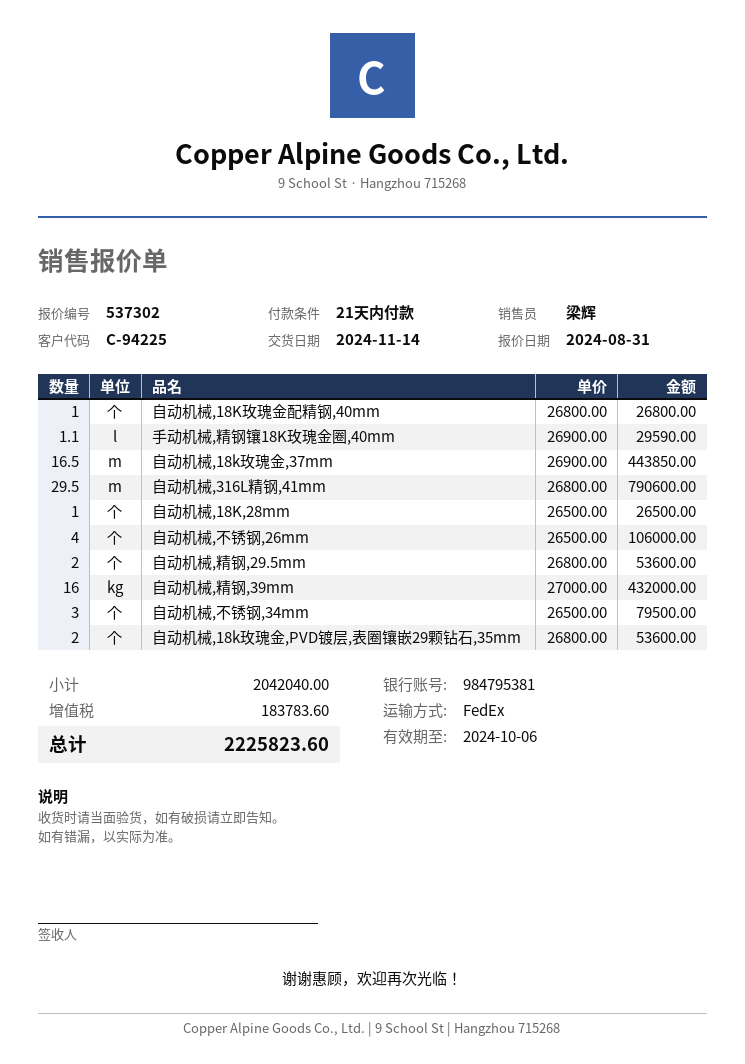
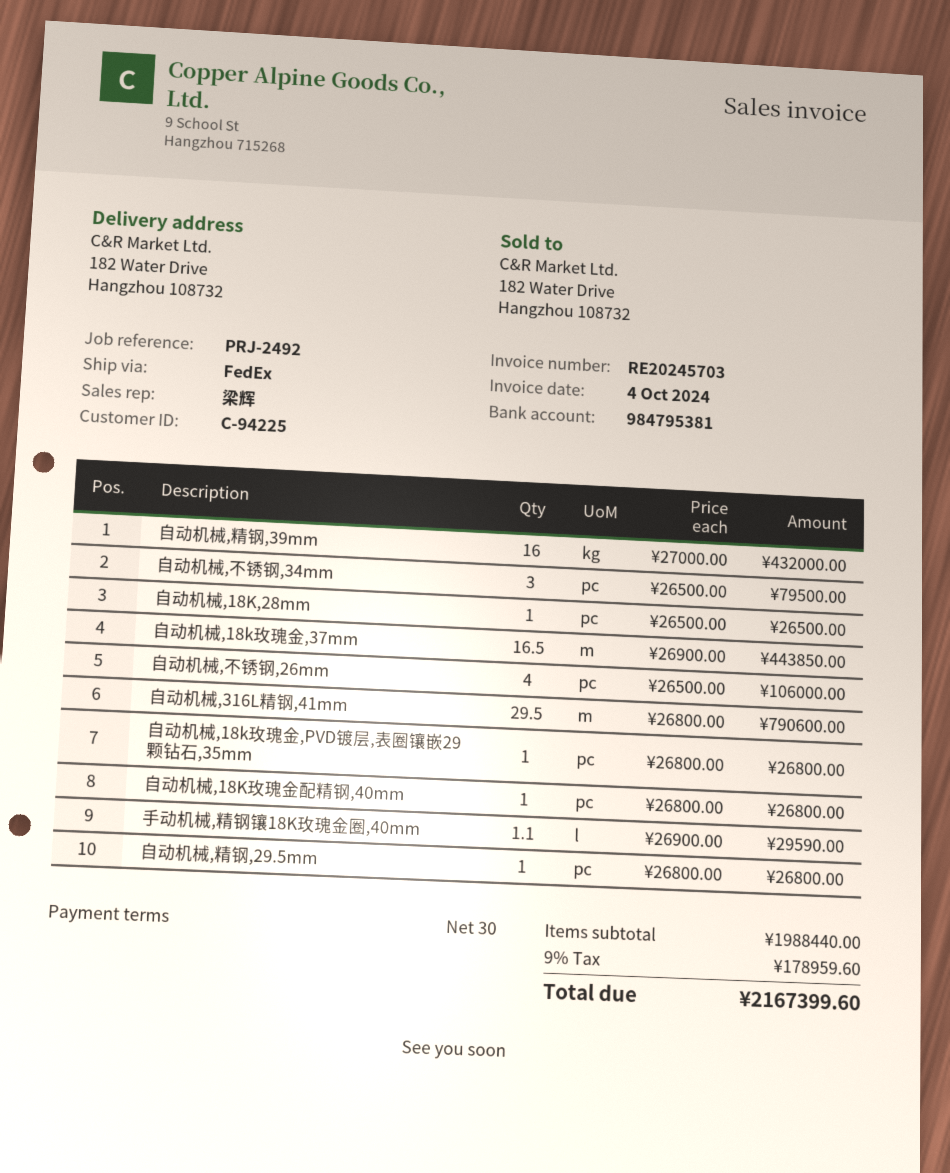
payment terms: 21 days -> 30 days
自动机械,精钢,29.5mm: 2 x 26800.00 = 53600.00 -> 1 x 26800.00 = 26800.00
自动机械,18k玫瑰金,PVD镀层,表圈镶嵌29颗钻石,35mm: 2 x 26800.00 = 53600.00 -> 1 x 26800.00 = 26800.00
subtotal: 2042040.00 -> 1988440.00
tax: 183783.60 -> 178959.60
total: 2225823.60 -> 2167399.60

